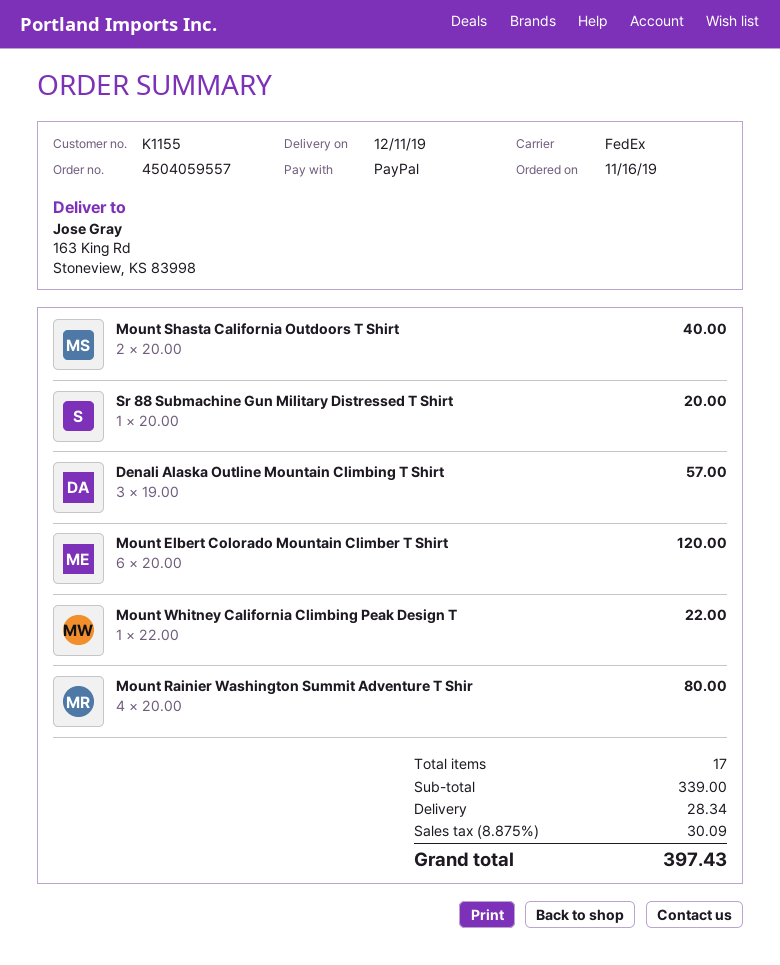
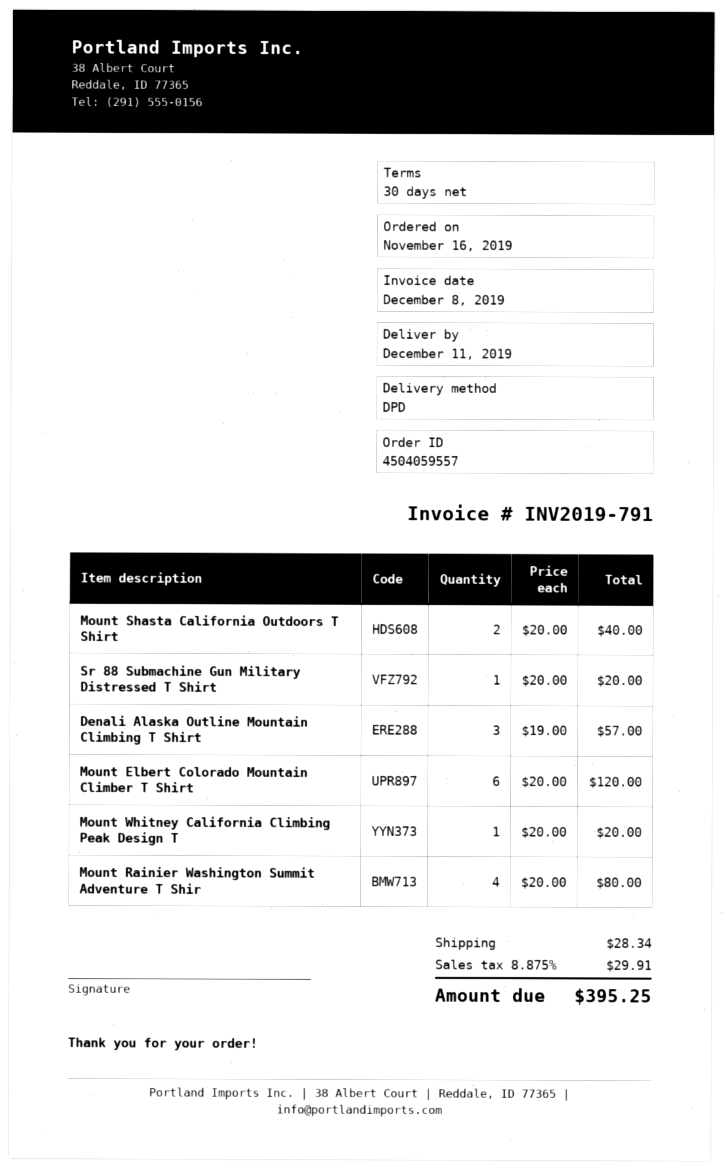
shipping method: FedEx -> DPD
Mount Whitney California Climbing Peak Design T: 1 x 22.00 = 22.00 -> 1 x 20.00 = 20.00
tax: 8.875% = 30.09 -> 8.875% = 29.91
total: 397.43 -> 395.25

